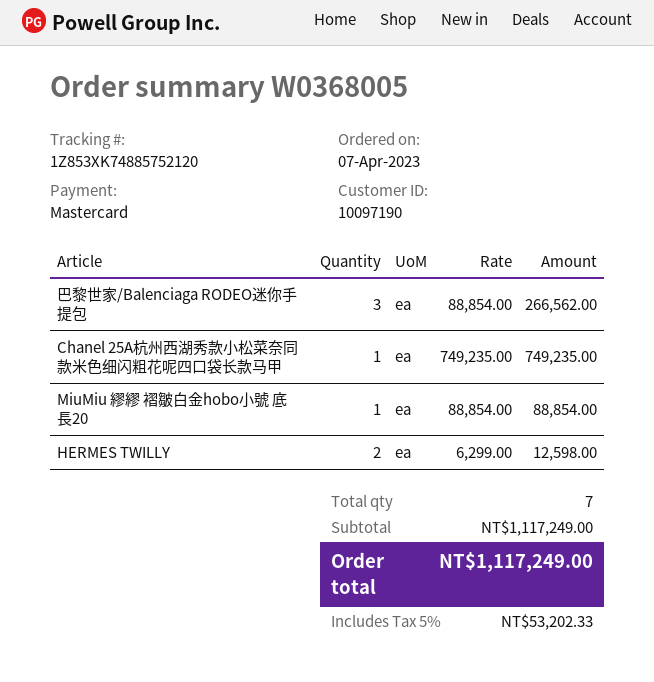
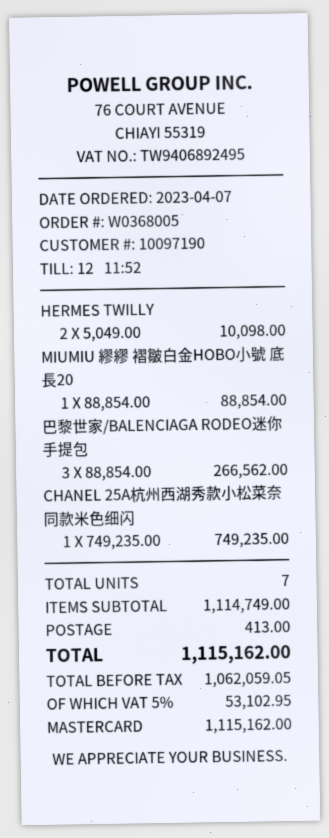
HERMES TWILLY: 2 x 6299.00 = 12598.00 -> 2 x 5049.00 = 10098.00
subtotal: 1117249.00 -> 1114749.00
shipping: none -> 413.00
tax: 5% = 53202.33 -> 5% = 53102.95
total: 1117249.00 -> 1115162.00

